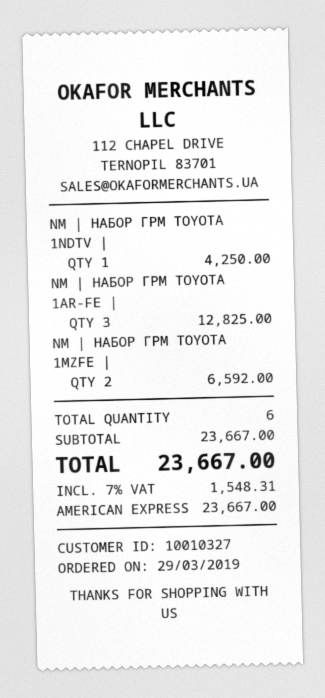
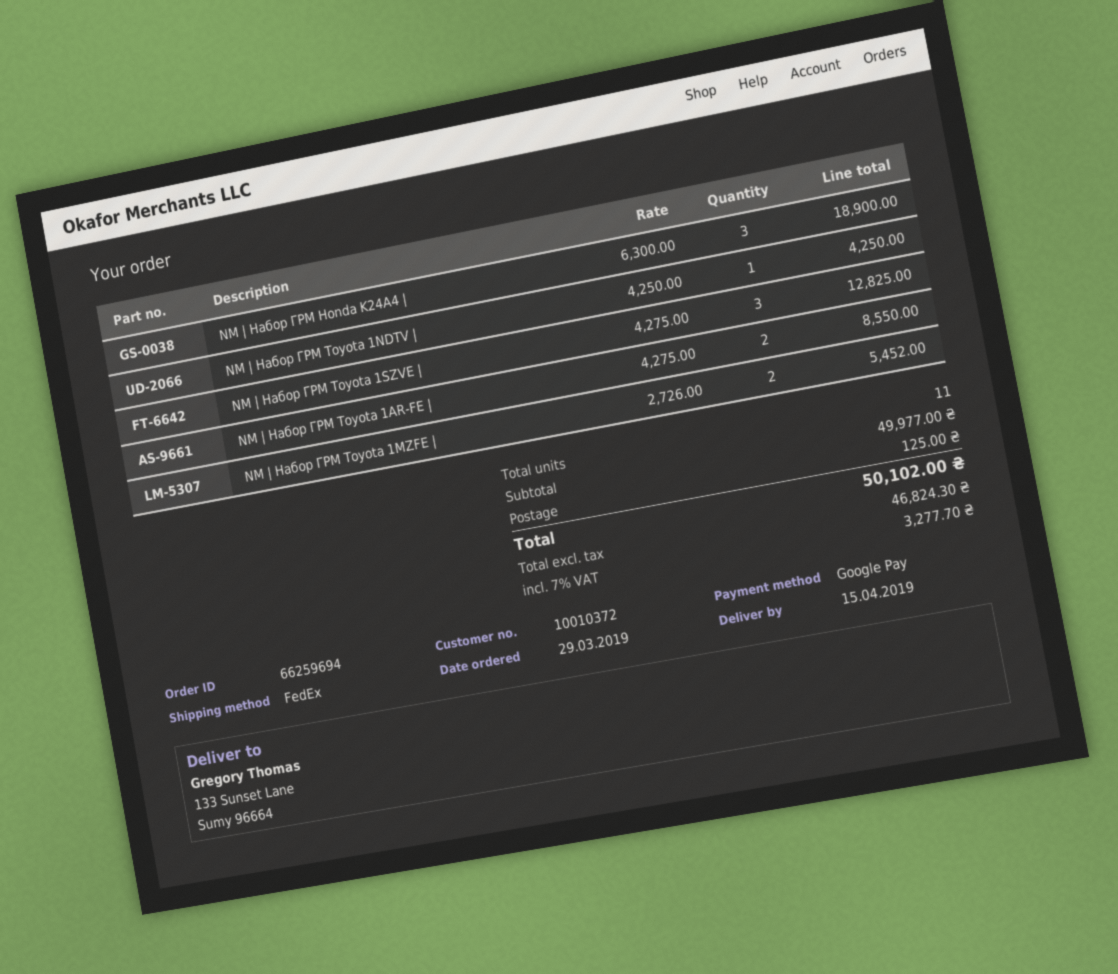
customer number: 10010327 -> 10010372
payment method: American Express -> Google Pay
NM | НАБОР ГРМ TOYOTA 1AR-FE |: 3 for 12825.00 -> 2 for 8550.00
NM | НАБОР ГРМ TOYOTA 1MZFE |: 2 for 6592.00 -> 2 for 5452.00
NM | Набор ГРМ Honda K24A4 |: none -> 3 for 18900.00
NM | Набор ГРМ Toyota 1SZVE |: none -> 3 for 12825.00
total quantity: 6 -> 11
subtotal: 23667.00 -> 49977.00
shipping: none -> 125.00
tax: 7% = 1548.31 -> 7% = 3277.70
total: 23667.00 -> 50102.00

